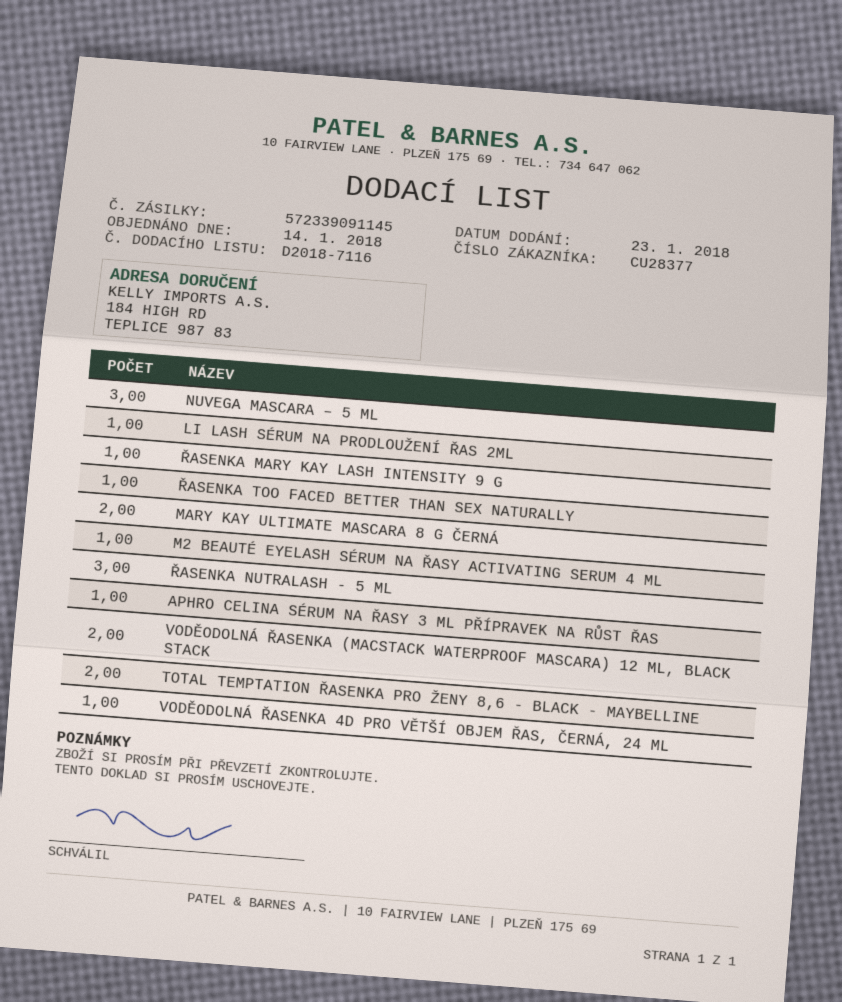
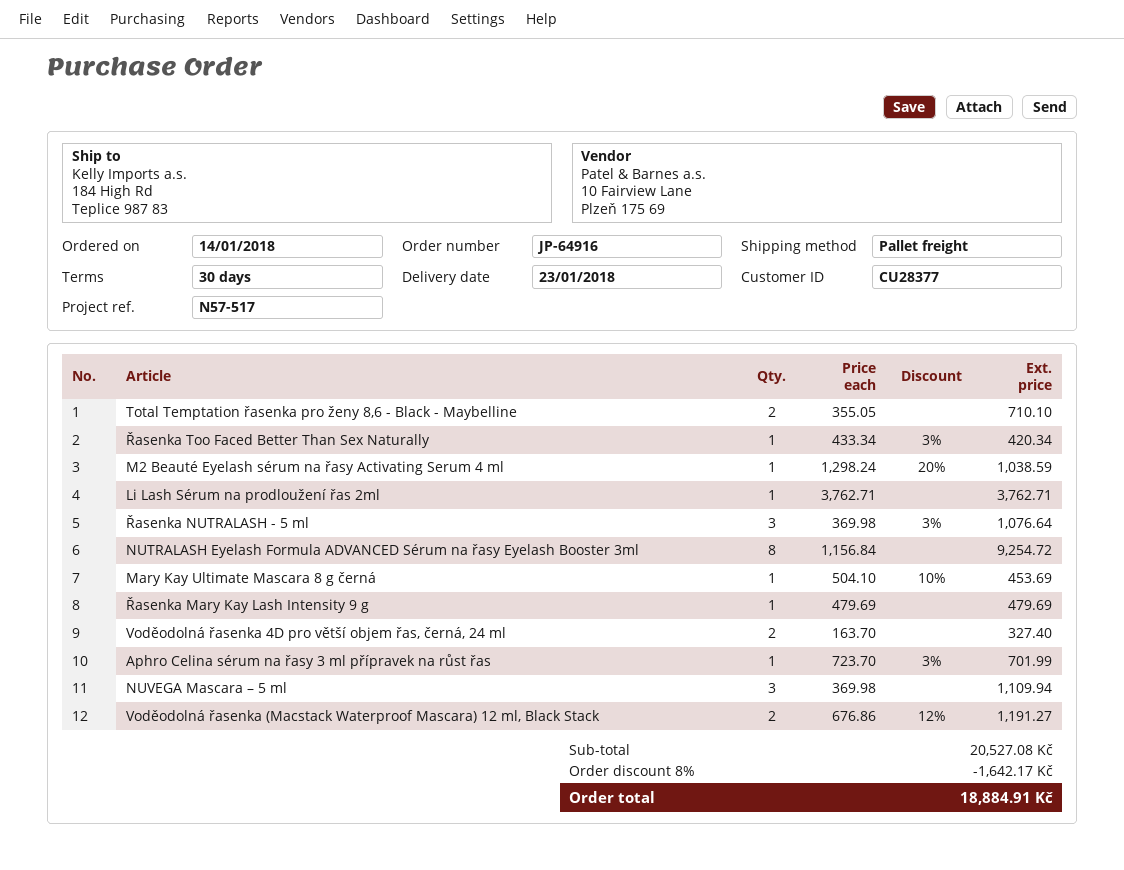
MARY KAY ULTIMATE MASCARA 8 G ČERNÁ: 2 -> 1
VODĚODOLNÁ ŘASENKA 4D PRO VĚTŠÍ OBJEM ŘAS, ČERNÁ, 24 ML: 1 -> 2
NUTRALASH Eyelash Formula ADVANCED Sérum na řasy Eyelash Booster 3ml: none -> 8

